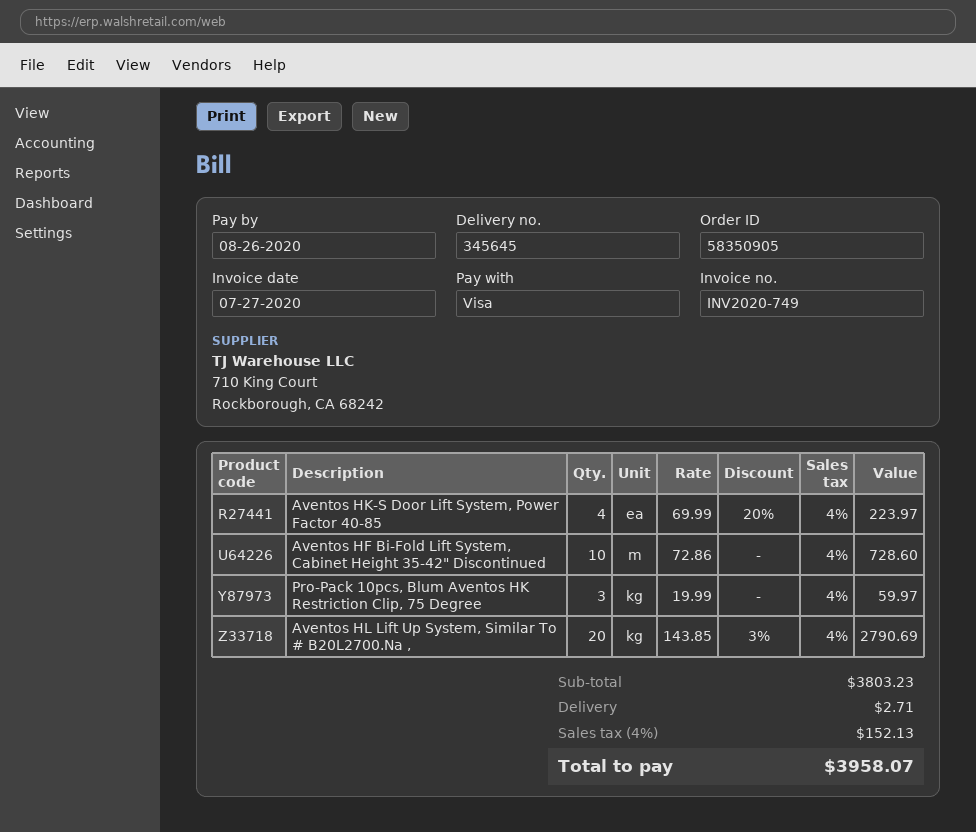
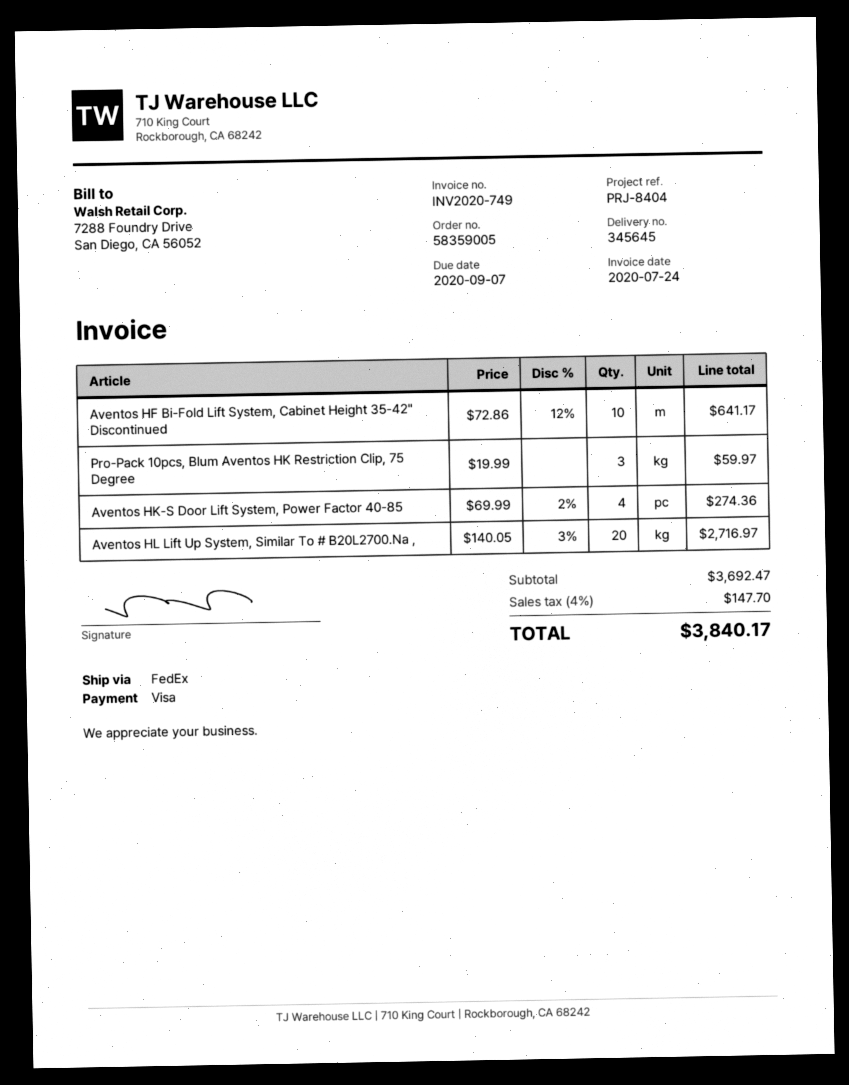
order number: 58350905 -> 58359005
invoice date: 2020-07-27 -> 2020-07-24
due date: 2020-08-26 -> 2020-09-07
Aventos HK-S Door Lift System, Power Factor 40-85: 4 x 69.99 - 20% = 223.97 -> 4 x 69.99 - 2% = 274.36
Aventos HF Bi-Fold Lift System, Cabinet Height 35-42" Discontinued: 10 x 72.86 = 728.60 -> 10 x 72.86 - 12% = 641.17
Aventos HL Lift Up System, Similar To # B20L2700.Na ,: 20 x 143.85 - 3% = 2790.69 -> 20 x 140.05 - 3% = 2716.97
subtotal: 3803.23 -> 3692.47
shipping: 2.71 -> none
tax: 4% = 152.13 -> 4% = 147.70
total: 3958.07 -> 3840.17

